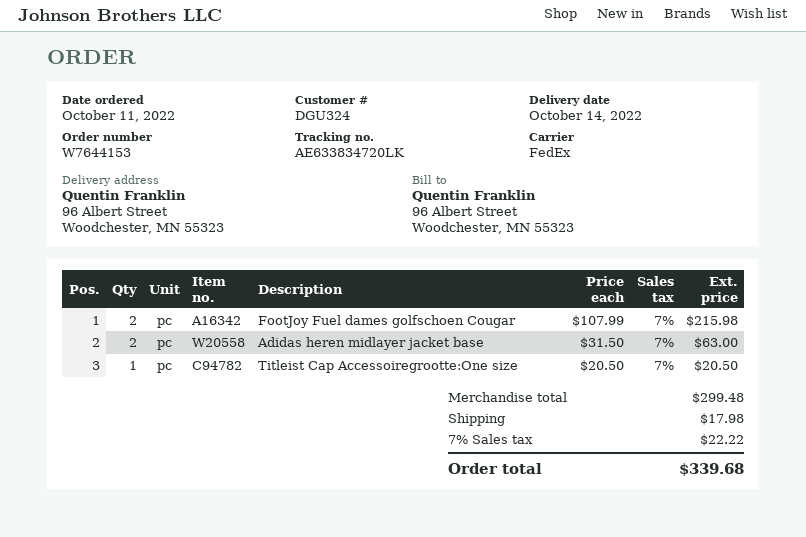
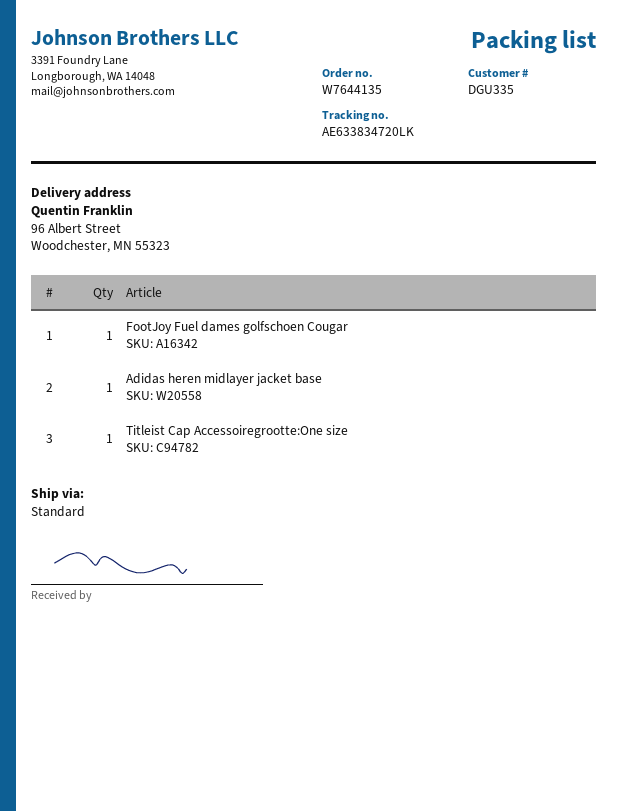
order number: W7644153 -> W7644135
customer number: DGU324 -> DGU335
shipping method: FedEx -> standard
FootJoy Fuel dames golfschoen Cougar: 2 -> 1
Adidas heren midlayer jacket base: 2 -> 1

